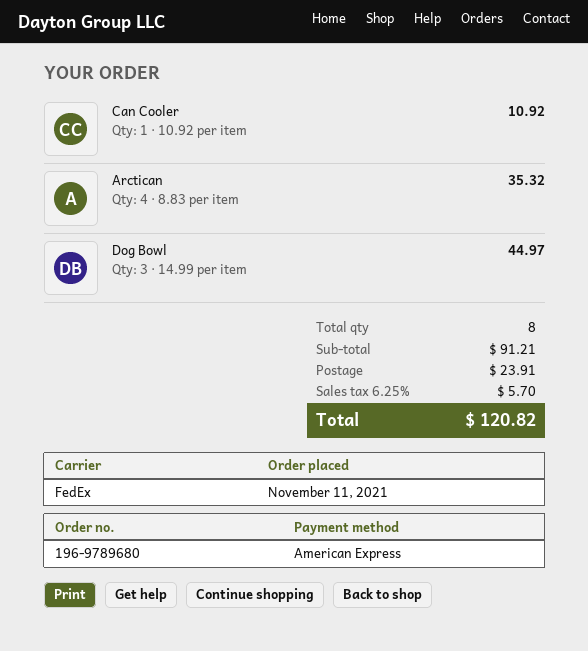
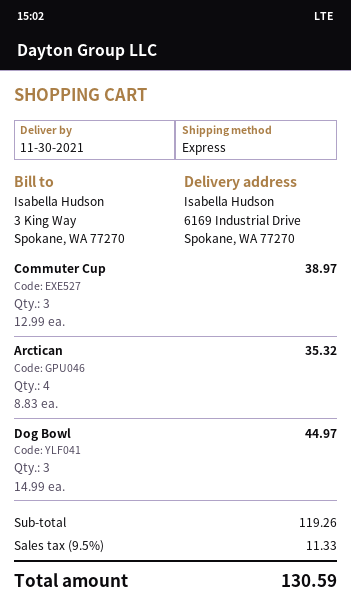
shipping method: FedEx -> express
Can Cooler: 1 x 10.92 = 10.92 -> none
Commuter Cup: none -> 3 x 12.99 = 38.97
subtotal: 91.21 -> 119.26
shipping: 23.91 -> none
tax: 6.25% = 5.70 -> 9.5% = 11.33
total: 120.82 -> 130.59

